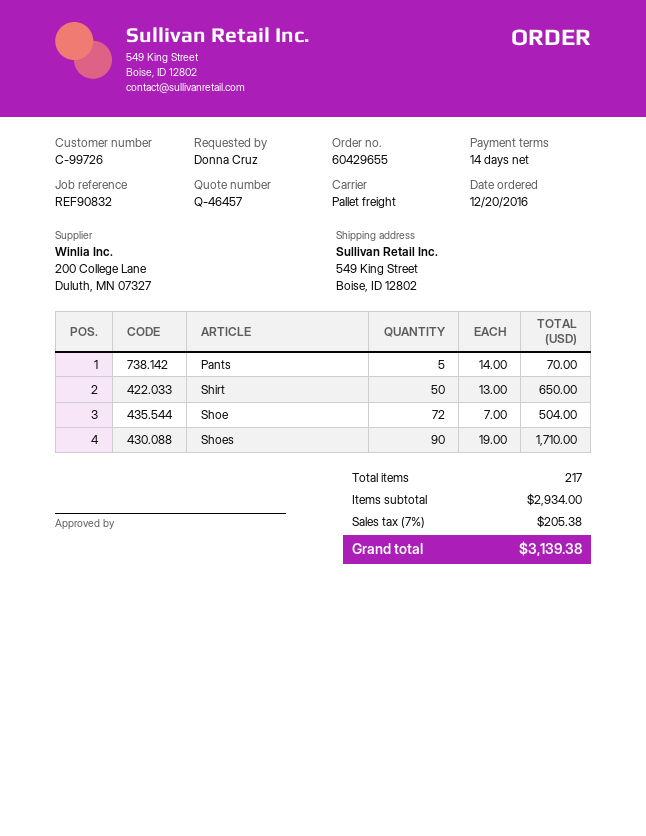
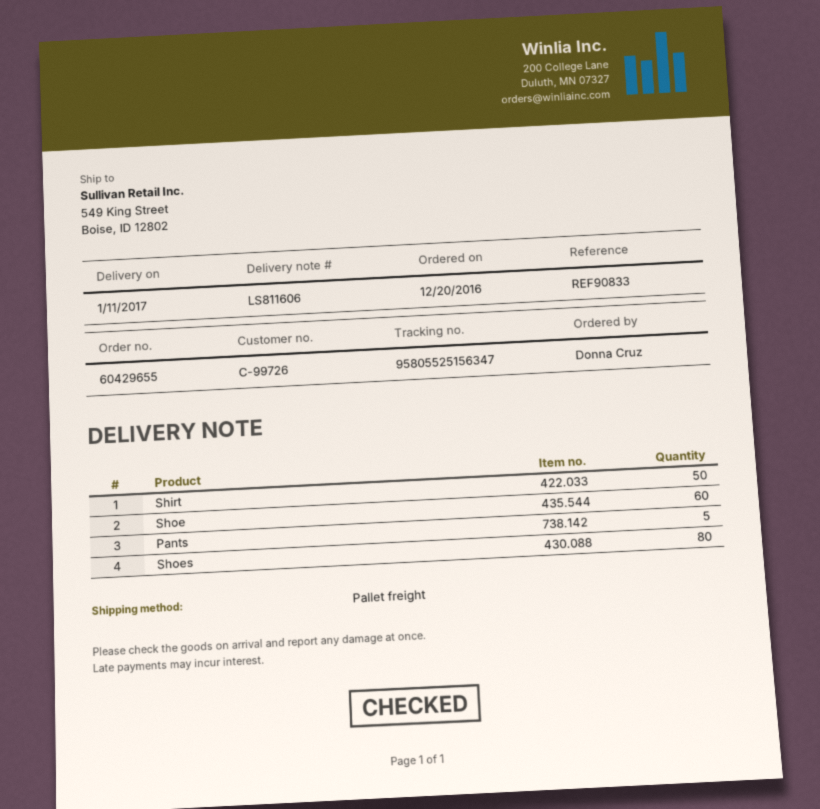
reference: REF90832 -> REF90833
Shoe: 72 -> 60
Shoes: 90 -> 80

